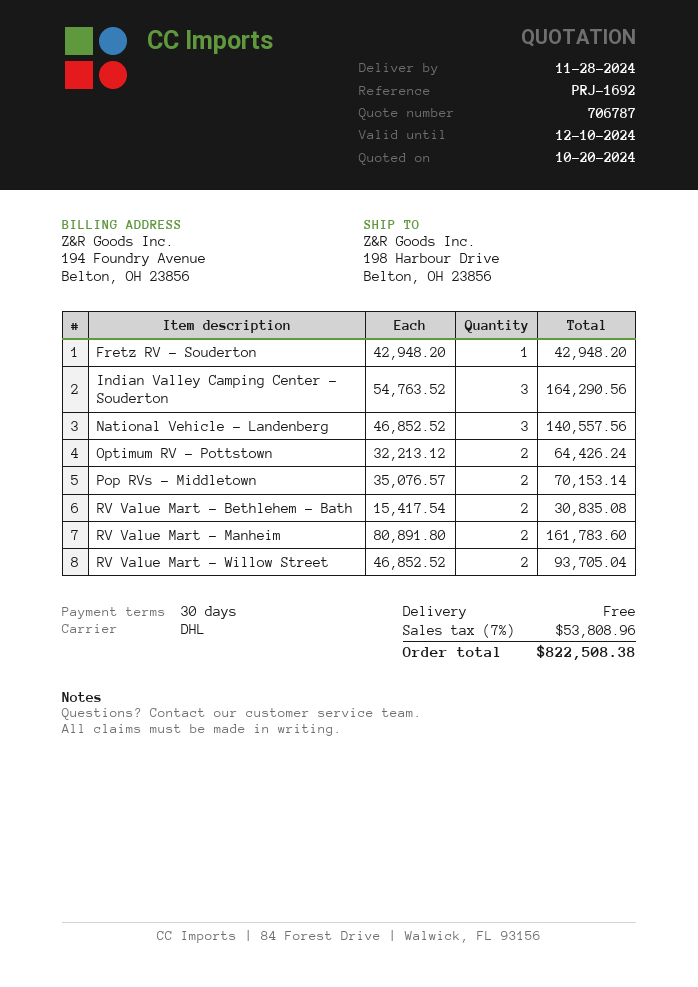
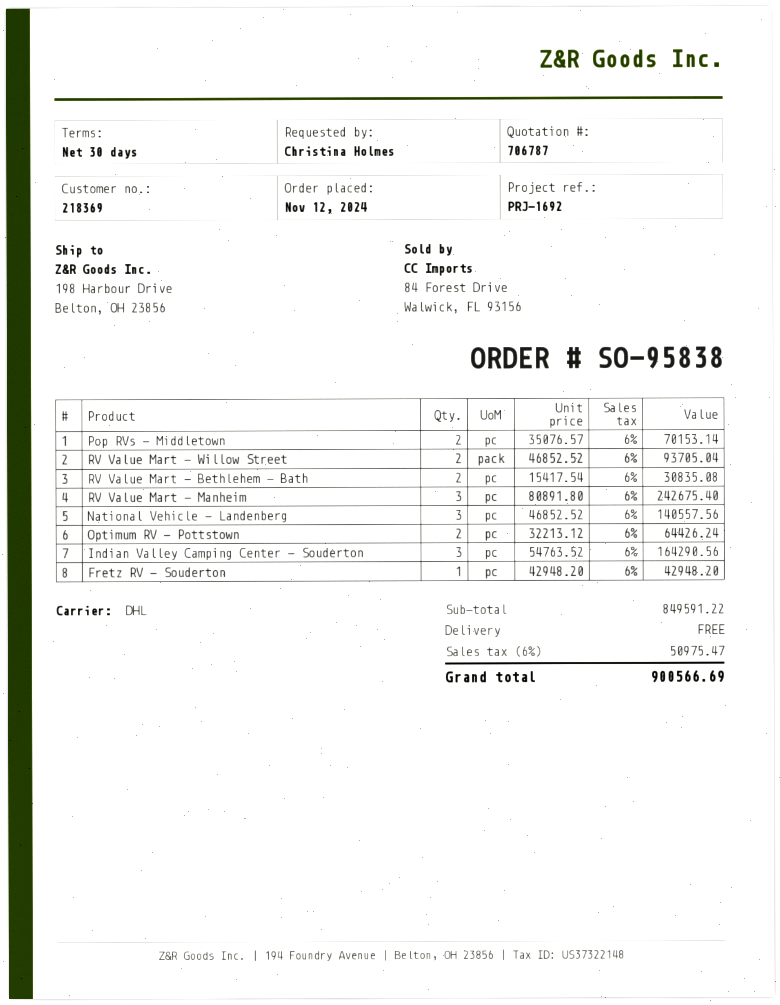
RV Value Mart - Manheim: 2 x 80891.80 = 161783.60 -> 3 x 80891.80 = 242675.40
tax: 7% = 53808.96 -> 6% = 50975.47
total: 822508.38 -> 900566.69

